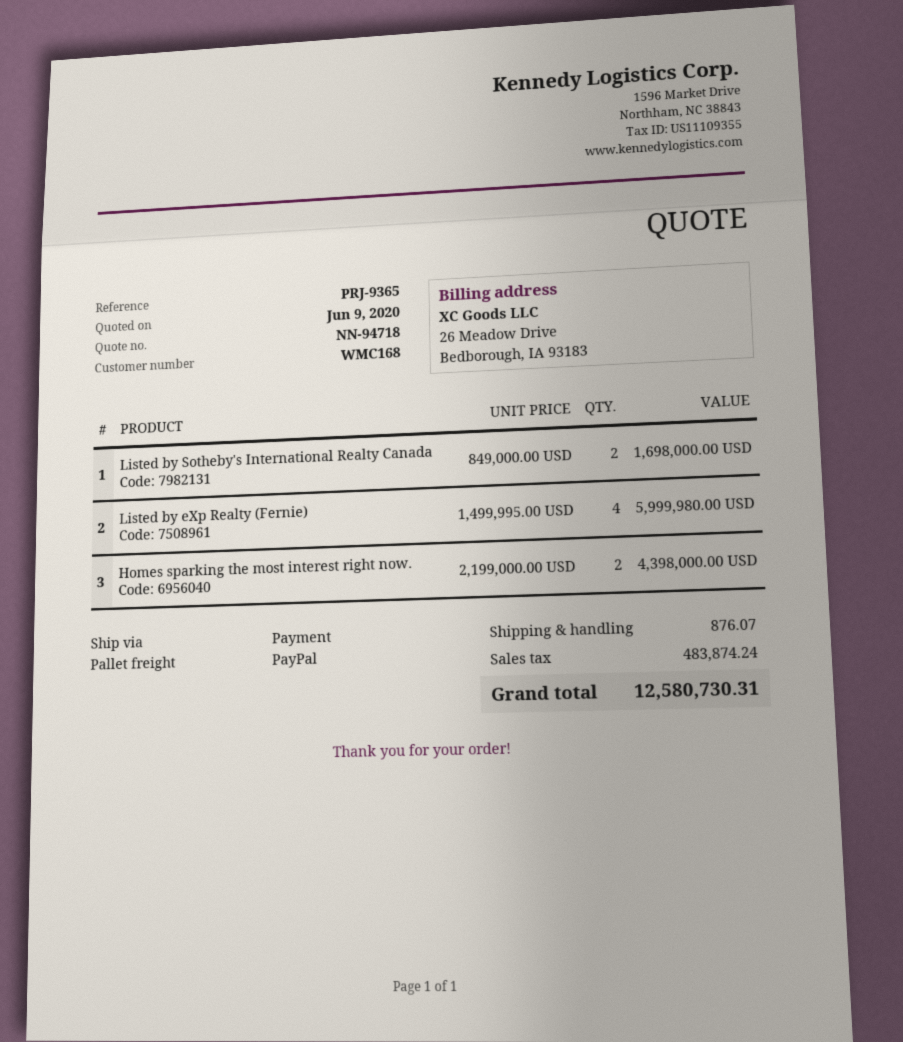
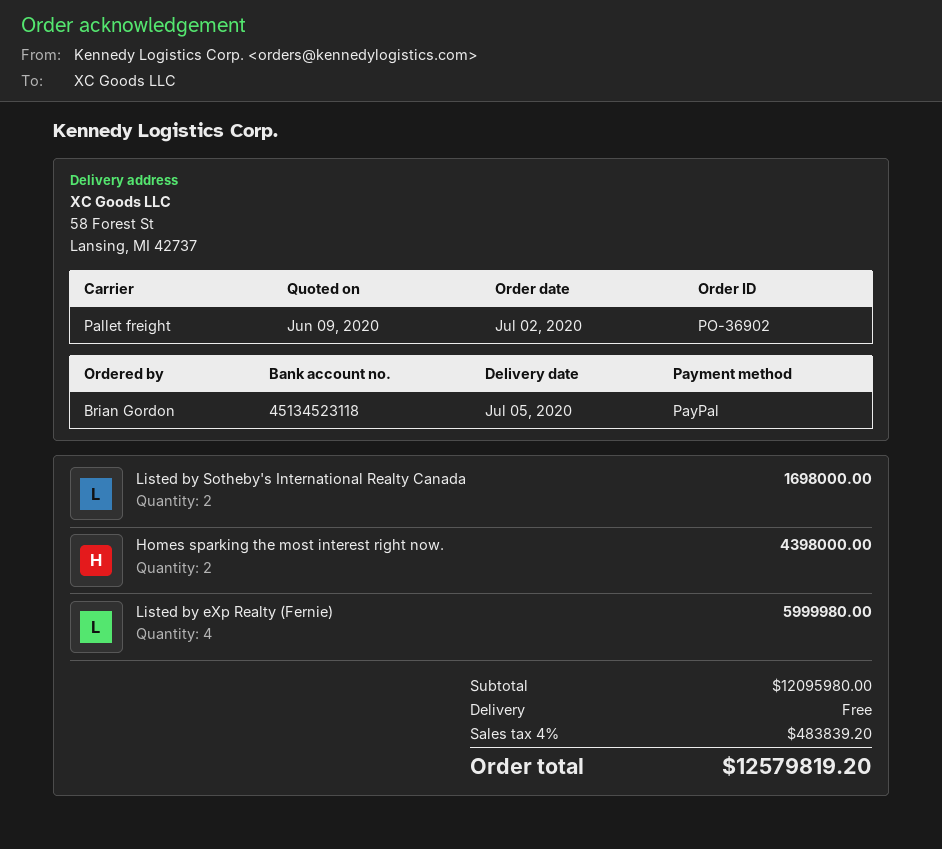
shipping: 876.07 -> 0.00
tax: 483874.24 -> 483839.20
total: 12580730.31 -> 12579819.20

